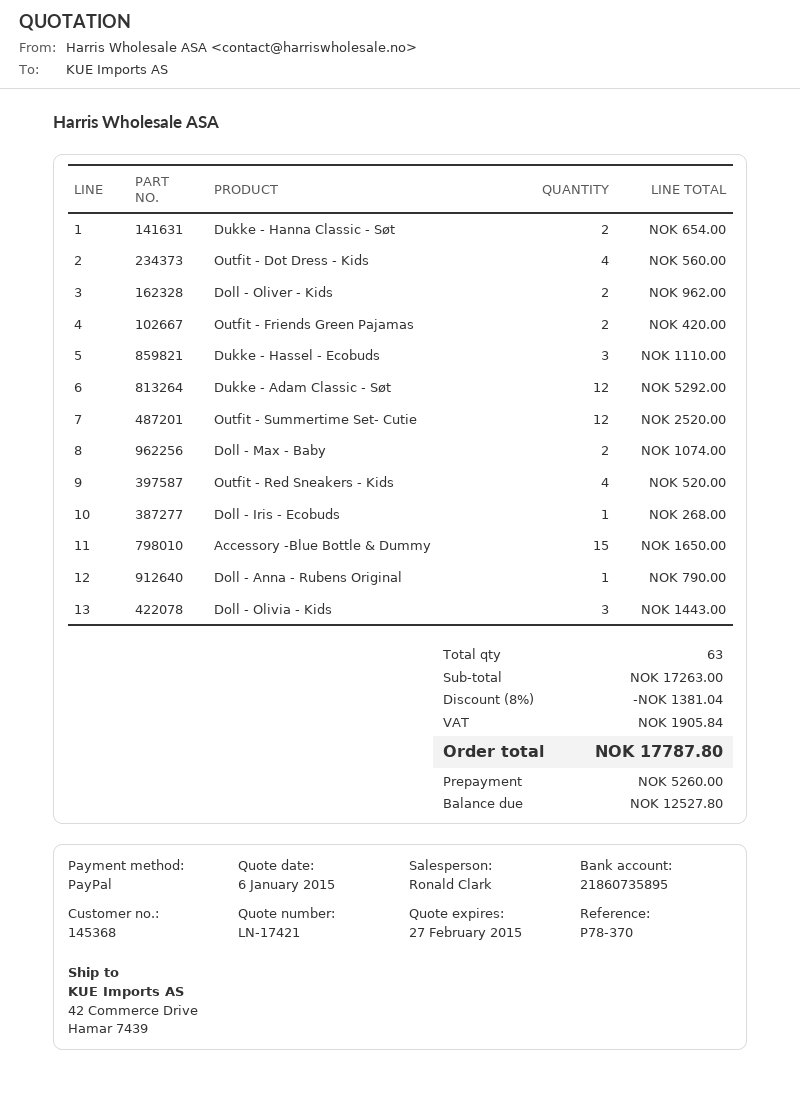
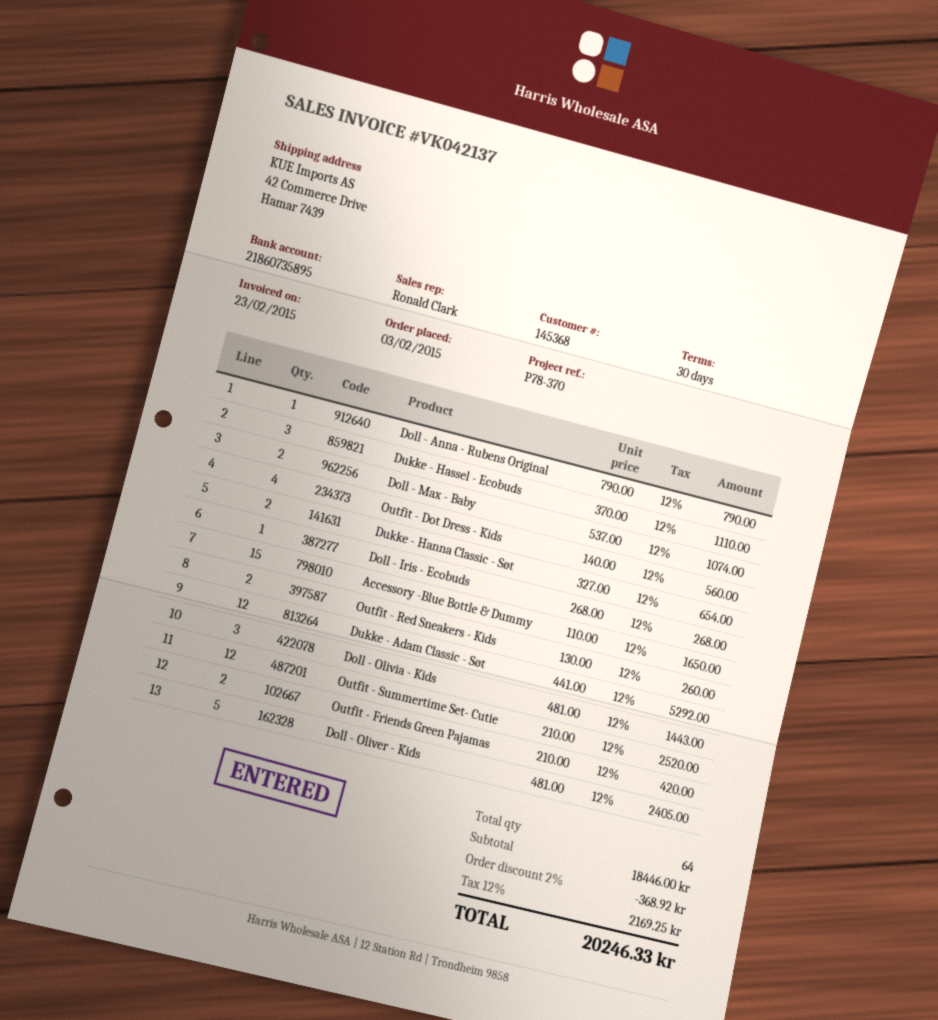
Doll - Oliver - Kids: 2 for 962.00 -> 5 for 2405.00
Outfit - Red Sneakers - Kids: 4 for 520.00 -> 2 for 260.00
total quantity: 63 -> 64
subtotal: 17263.00 -> 18446.00
discount: 8% = 1381.04 -> 2% = 368.92
tax: 1905.84 -> 2169.25
total: 17787.80 -> 20246.33

